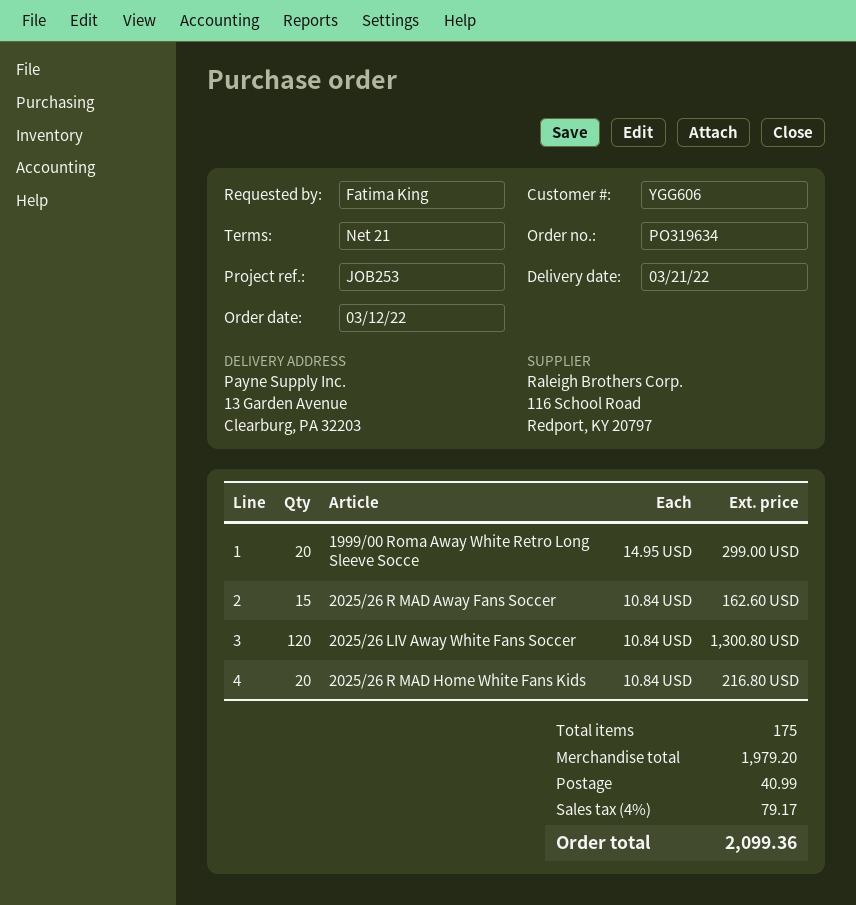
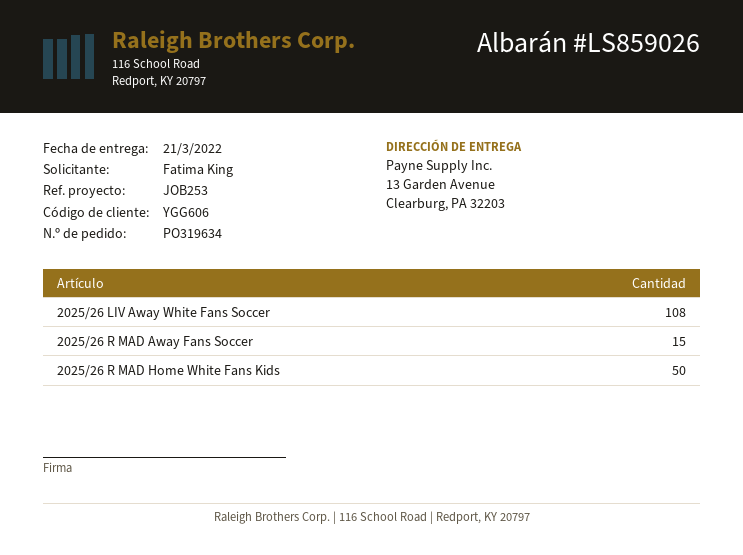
1999/00 Roma Away White Retro Long Sleeve Socce: 20 -> none
2025/26 LIV Away White Fans Soccer: 120 -> 108
2025/26 R MAD Home White Fans Kids: 20 -> 50

